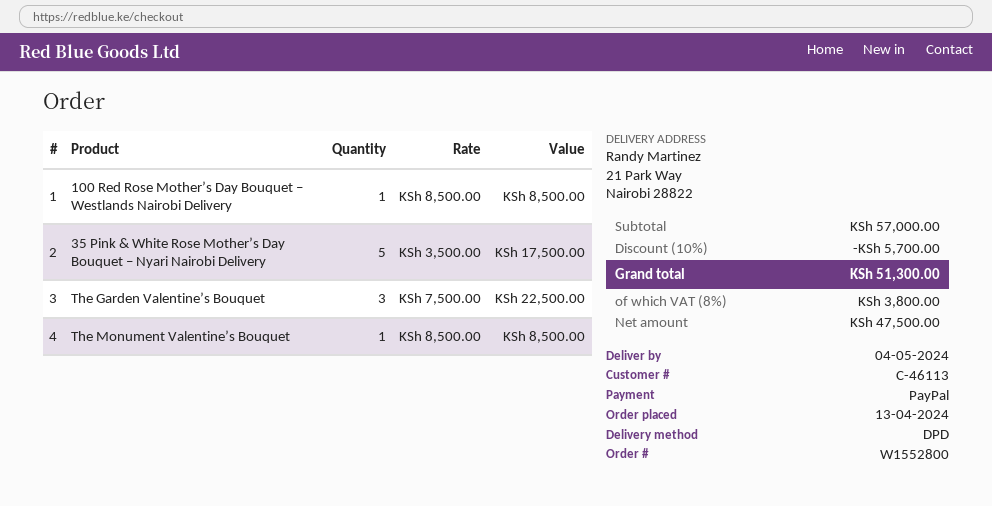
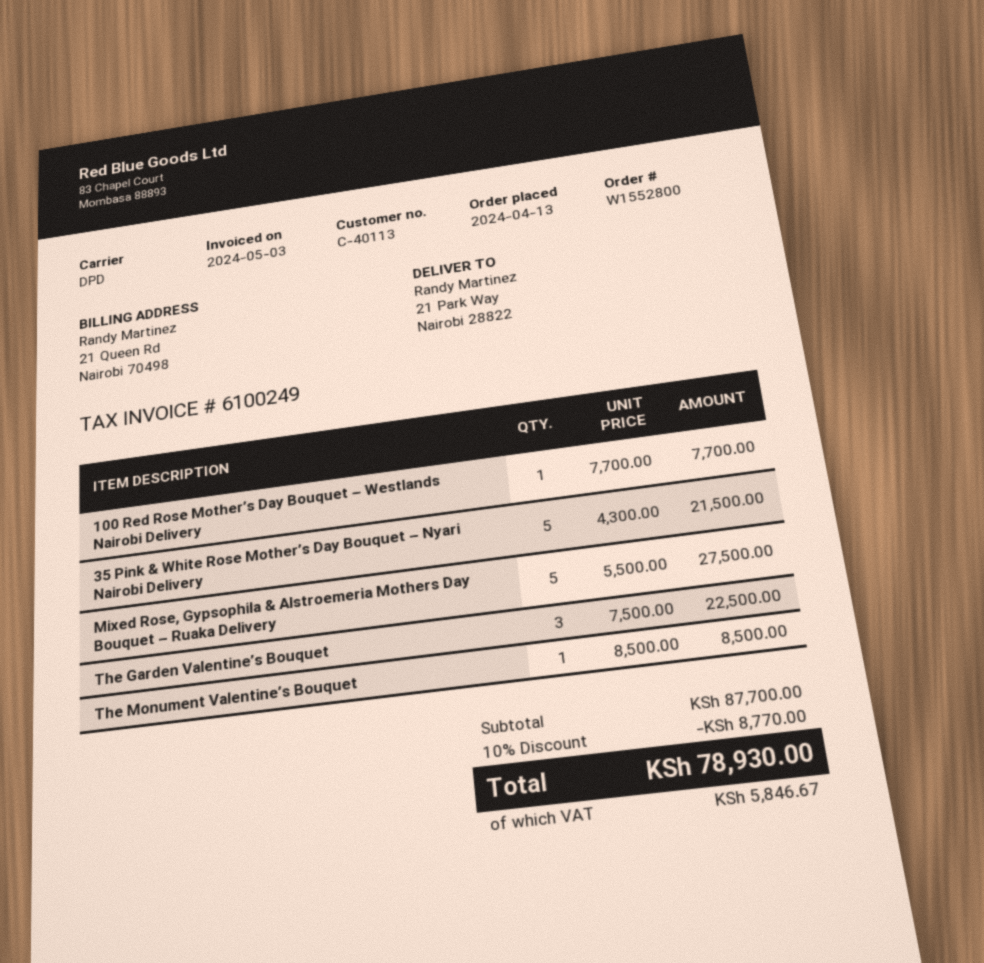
customer number: C-46113 -> C-40113
100 Red Rose Mother’s Day Bouquet – Westlands Nairobi Delivery: 1 x 8500.00 = 8500.00 -> 1 x 7700.00 = 7700.00
35 Pink & White Rose Mother’s Day Bouquet – Nyari Nairobi Delivery: 5 x 3500.00 = 17500.00 -> 5 x 4300.00 = 21500.00
Mixed Rose, Gypsophila & Alstroemeria Mothers Day Bouquet – Ruaka Delivery: none -> 5 x 5500.00 = 27500.00
subtotal: 57000.00 -> 87700.00
discount: 10% = 5700.00 -> 10% = 8770.00
tax: 3800.00 -> 5846.67
total: 51300.00 -> 78930.00

